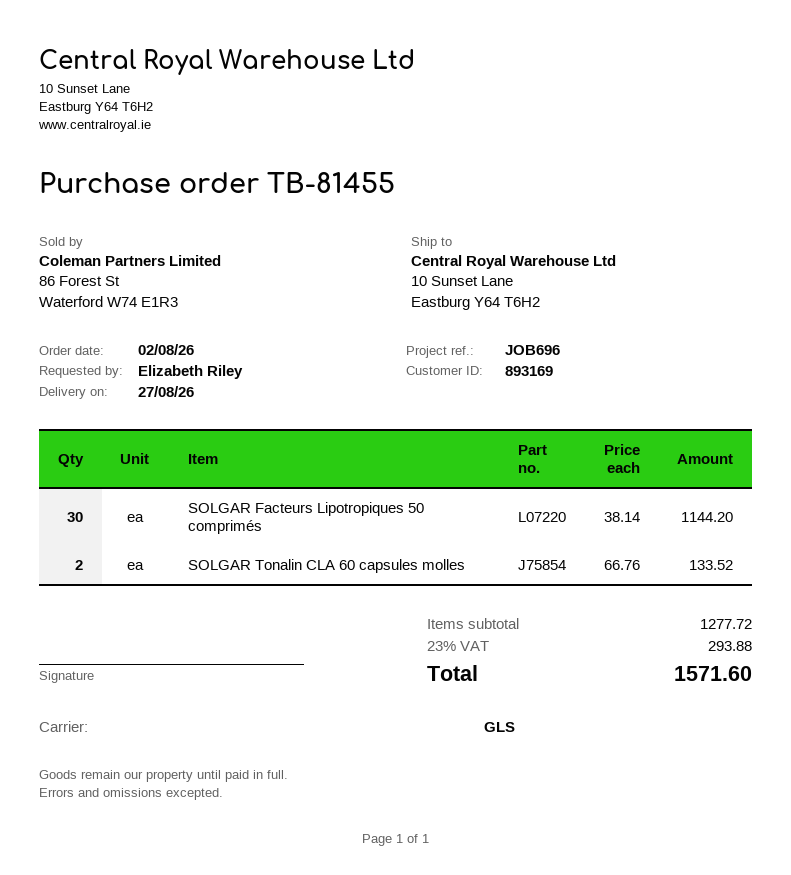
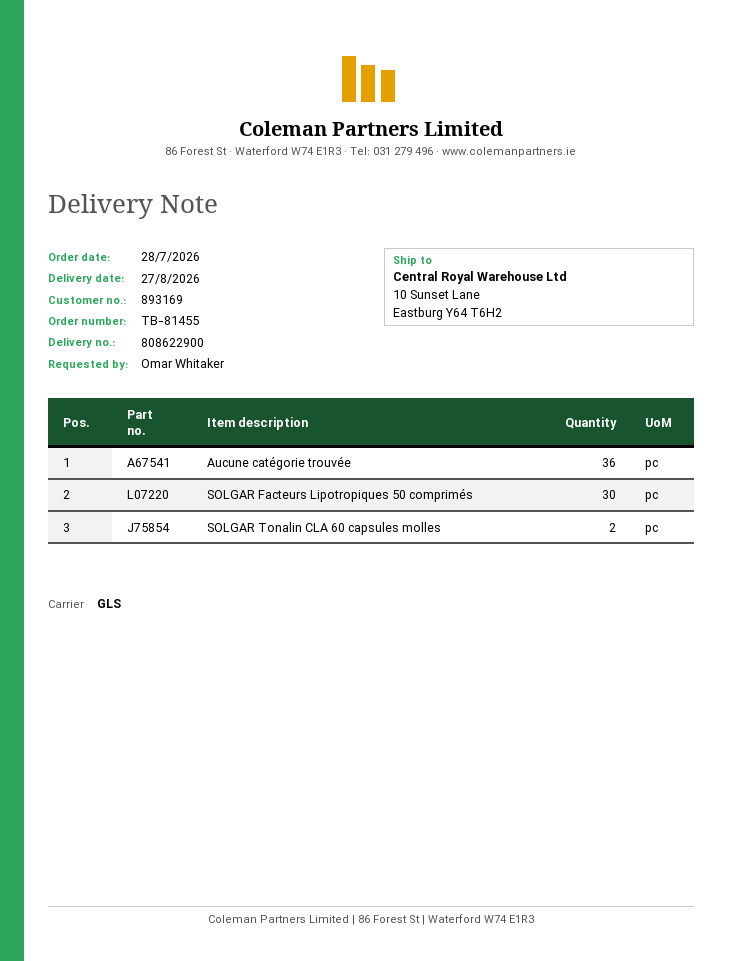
order date: 2026-08-02 -> 2026-07-28
ordered by: Elizabeth Riley -> Omar Whitaker
Aucune catégorie trouvée: none -> 36

